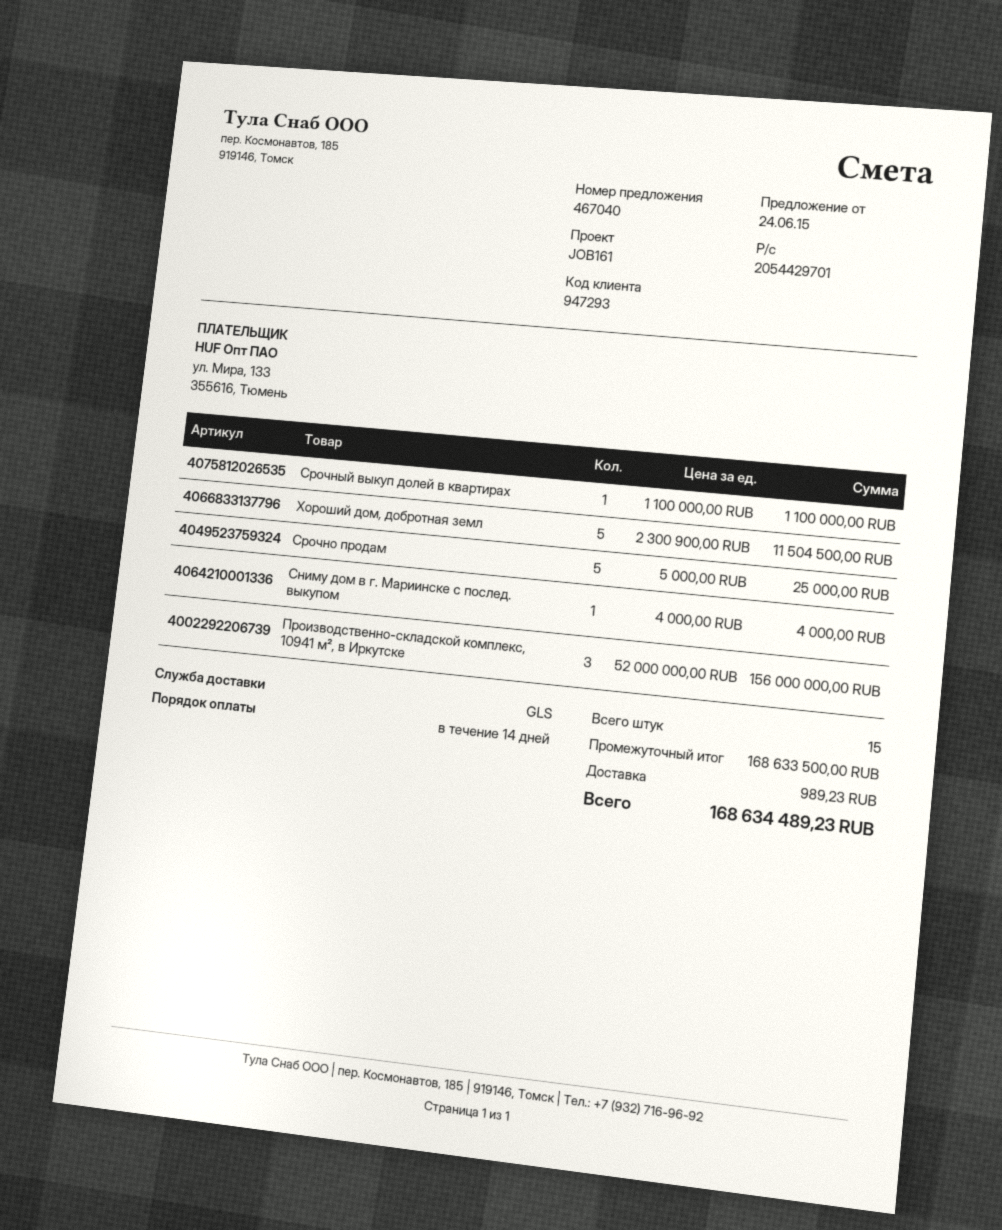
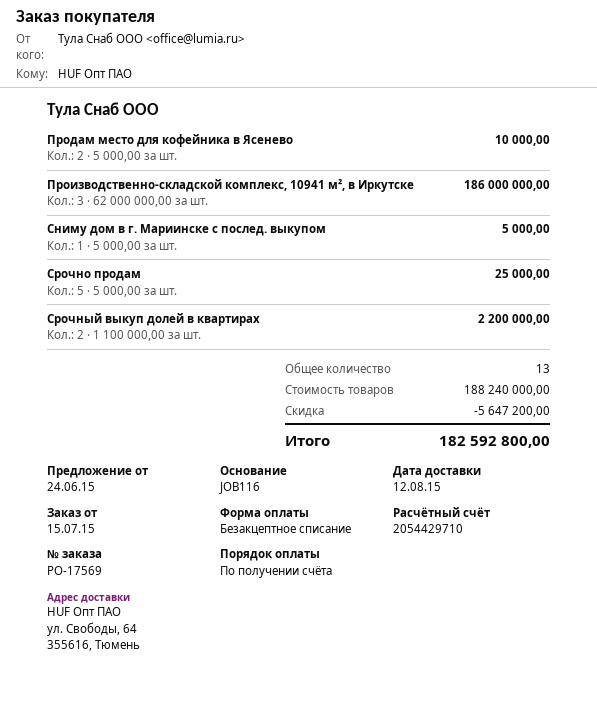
payment terms: 14 days -> on receipt
reference: JOB161 -> JOB116
bank account: 2054429701 -> 2054429710
Срочный выкуп долей в квартирах: 1 x 1100000.00 = 1100000.00 -> 2 x 1100000.00 = 2200000.00
Хороший дом, добротная земл: 5 x 2300900.00 = 11504500.00 -> none
Сниму дом в г. Мариинске с послед. выкупом: 1 x 4000.00 = 4000.00 -> 1 x 5000.00 = 5000.00
Производственно-складской комплекс, 10941 м², в Иркутске: 3 x 52000000.00 = 156000000.00 -> 3 x 62000000.00 = 186000000.00
Продам место для кофейника в Ясенево: none -> 2 x 5000.00 = 10000.00
total quantity: 15 -> 13
subtotal: 168633500.00 -> 188240000.00
discount: none -> 5647200.00
shipping: 989.23 -> none
total: 168634489.23 -> 182592800.00

